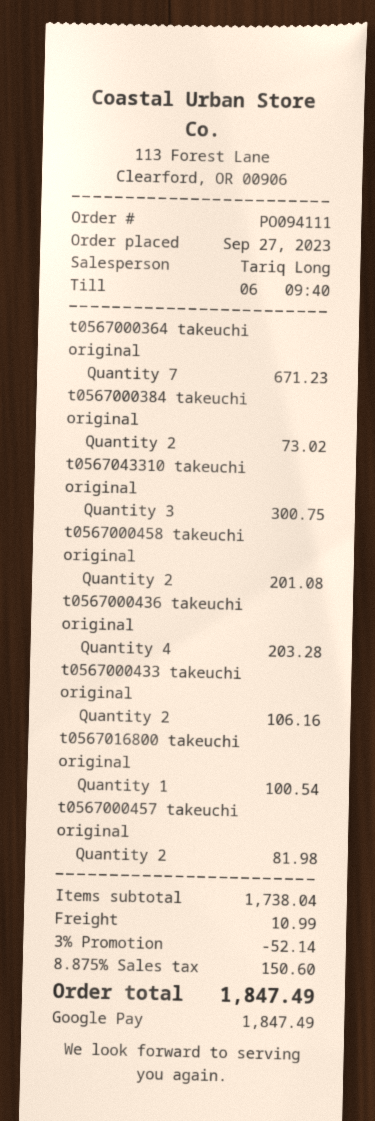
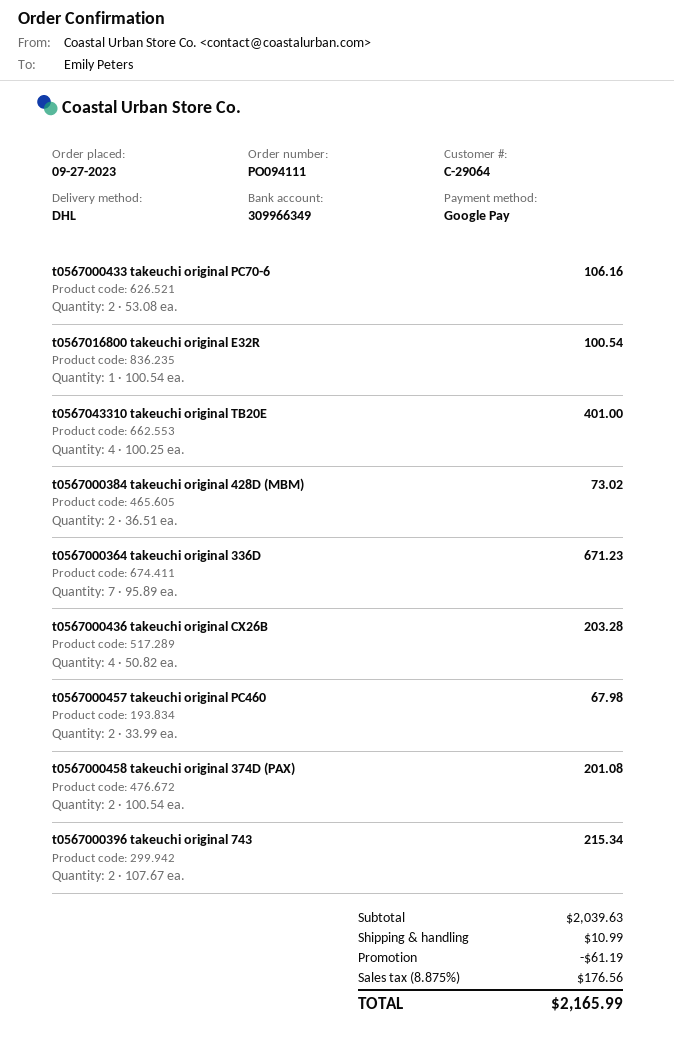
t0567043310 takeuchi original: 3 for 300.75 -> 4 for 401.00
t0567000457 takeuchi original: 2 for 81.98 -> 2 for 67.98
t0567000396 takeuchi original 743: none -> 2 for 215.34
subtotal: 1738.04 -> 2039.63
discount: 52.14 -> 61.19
tax: 8.875% = 150.60 -> 8.875% = 176.56
total: 1847.49 -> 2165.99

